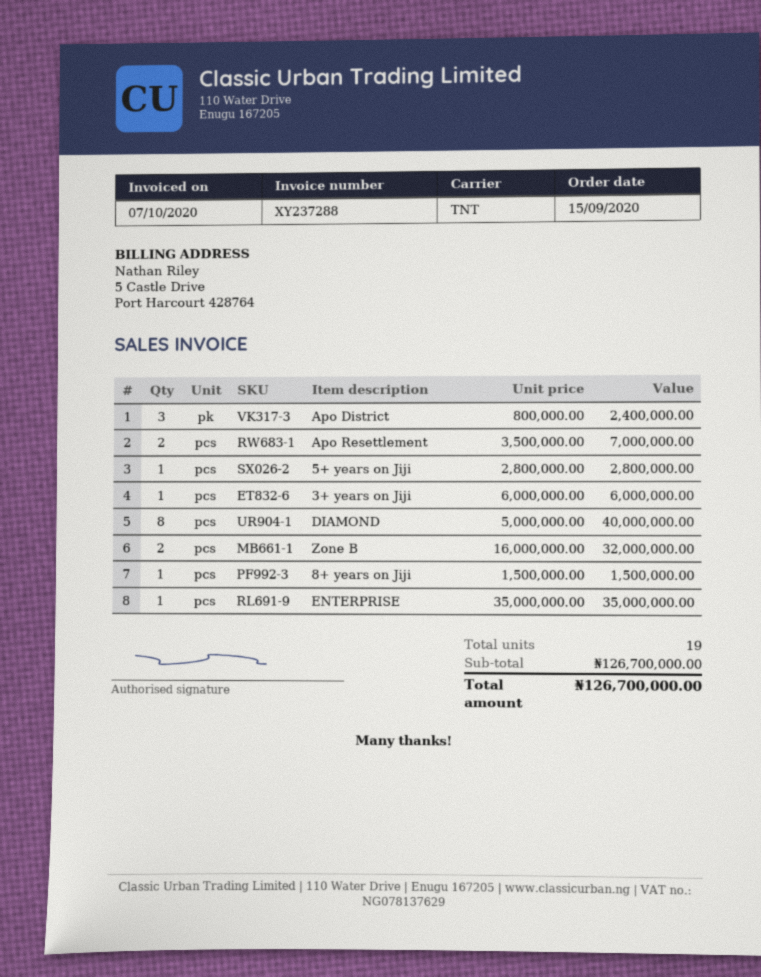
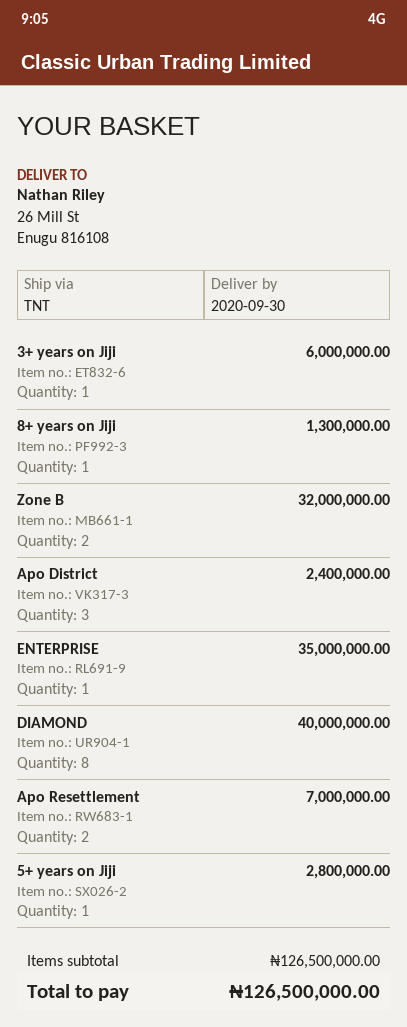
8+ years on Jiji: 1 for 1500000.00 -> 1 for 1300000.00
subtotal: 126700000.00 -> 126500000.00
total: 126700000.00 -> 126500000.00

